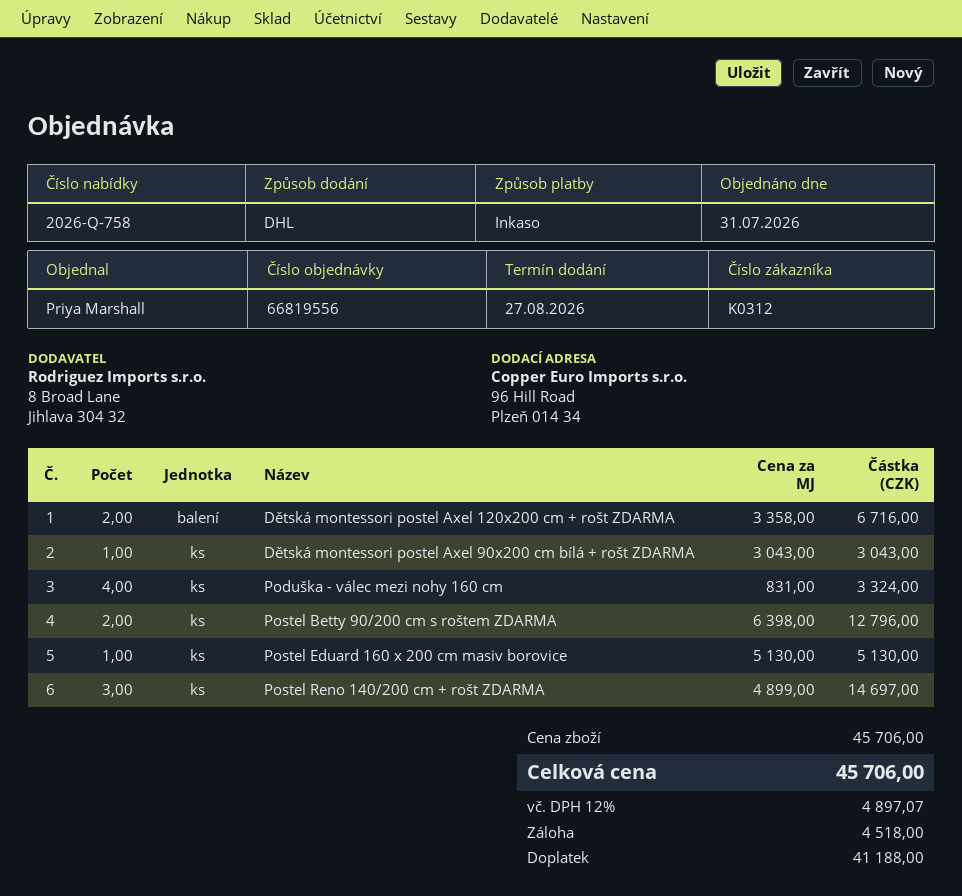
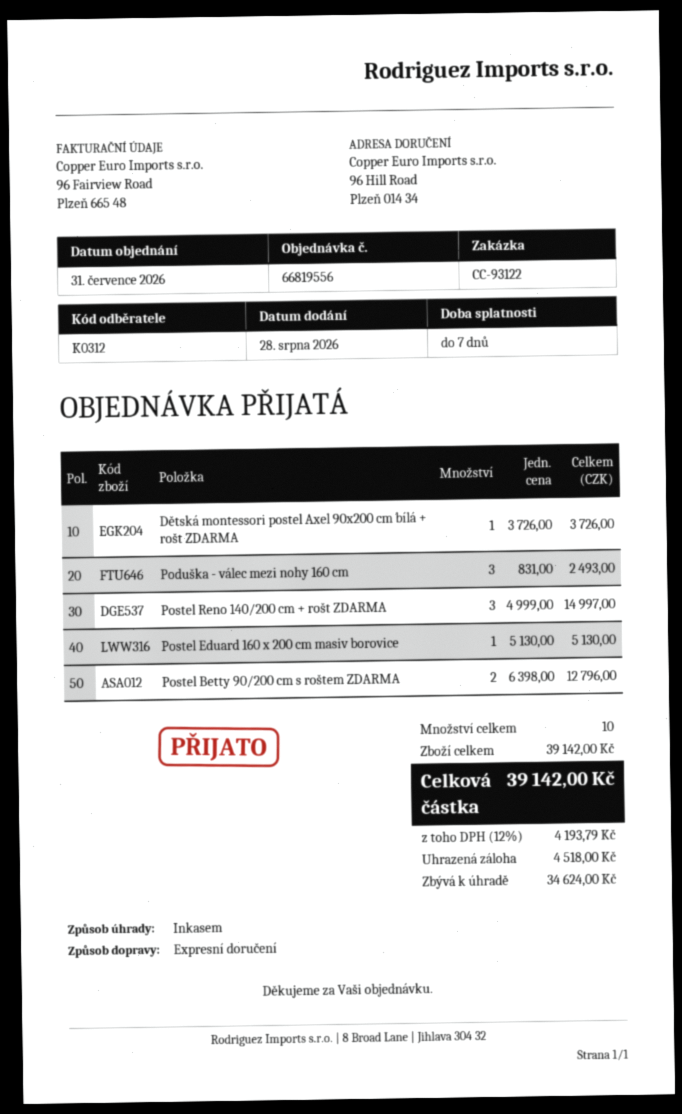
delivery date: 2026-08-27 -> 2026-08-28
shipping method: DHL -> express
Dětská montessori postel Axel 120x200 cm + rošt ZDARMA: 2 x 3358.00 = 6716.00 -> none
Dětská montessori postel Axel 90x200 cm bílá + rošt ZDARMA: 1 x 3043.00 = 3043.00 -> 1 x 3726.00 = 3726.00
Poduška - válec mezi nohy 160 cm: 4 x 831.00 = 3324.00 -> 3 x 831.00 = 2493.00
Postel Reno 140/200 cm + rošt ZDARMA: 3 x 4899.00 = 14697.00 -> 3 x 4999.00 = 14997.00
subtotal: 45706.00 -> 39142.00
tax: 12% = 4897.07 -> 12% = 4193.79
total: 45706.00 -> 39142.00
balance: 41188.00 -> 34624.00

